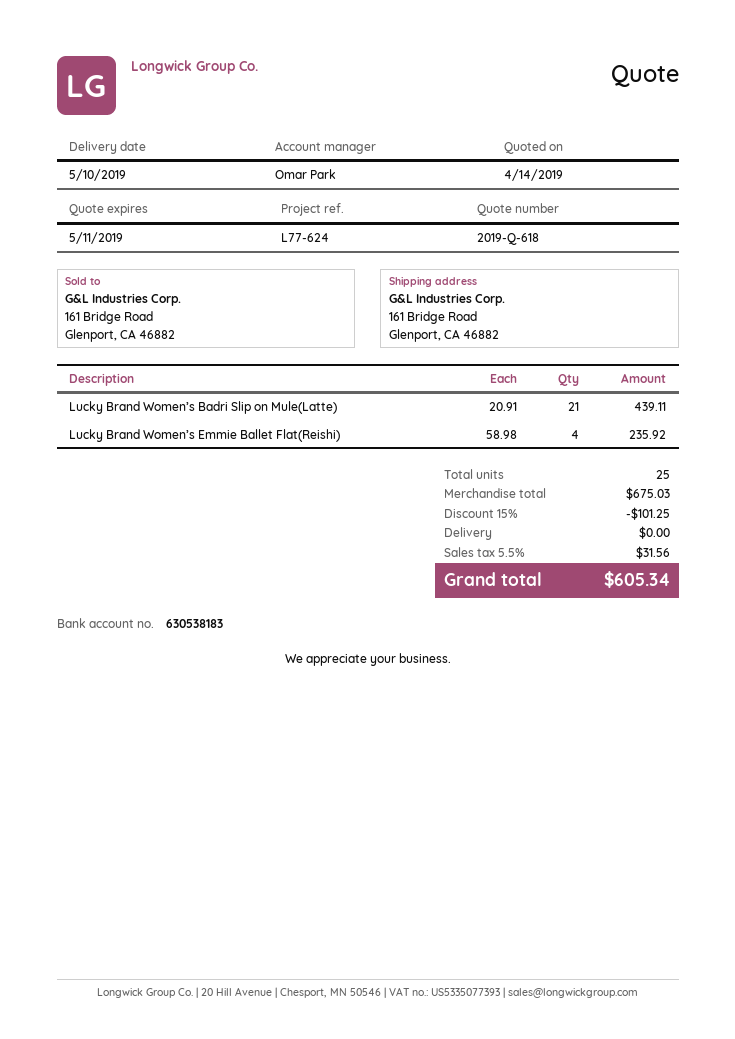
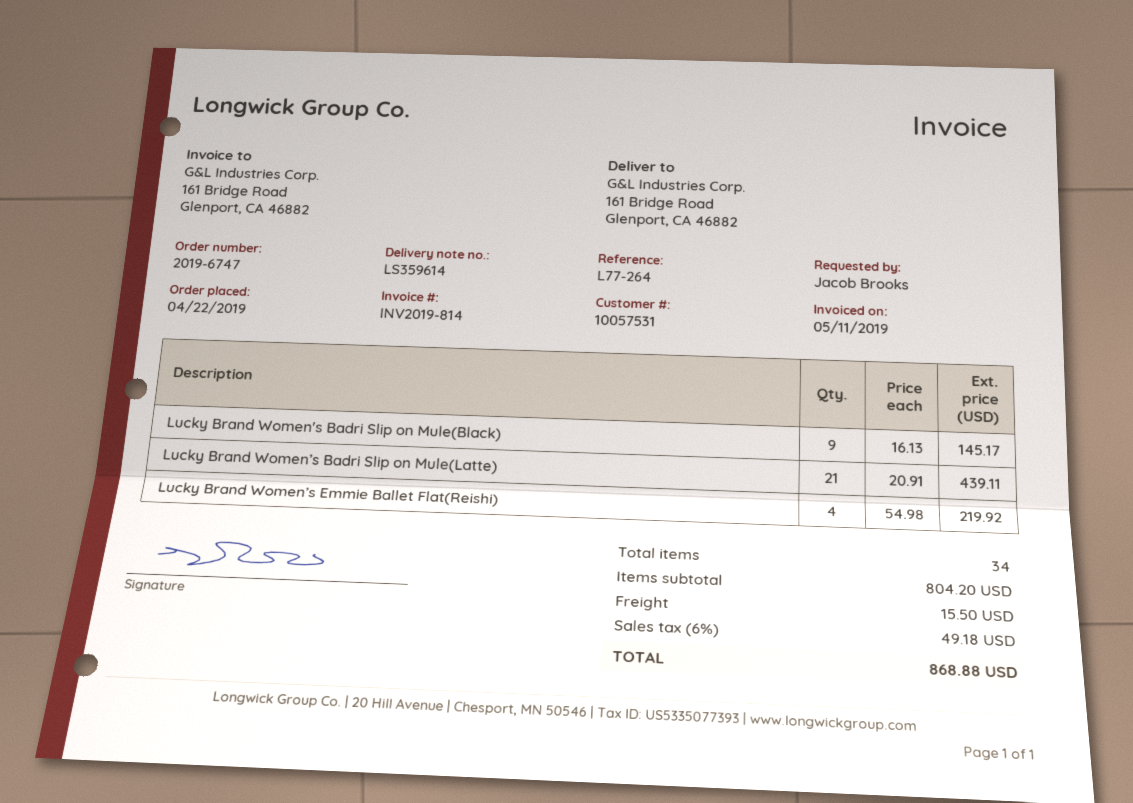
reference: L77-624 -> L77-264
Lucky Brand Women’s Emmie Ballet Flat(Reishi): 4 x 58.98 = 235.92 -> 4 x 54.98 = 219.92
Lucky Brand Women's Badri Slip on Mule(Black): none -> 9 x 16.13 = 145.17
total quantity: 25 -> 34
subtotal: 675.03 -> 804.20
discount: 15% = 101.25 -> none
shipping: 0.00 -> 15.50
tax: 5.5% = 31.56 -> 6% = 49.18
total: 605.34 -> 868.88

